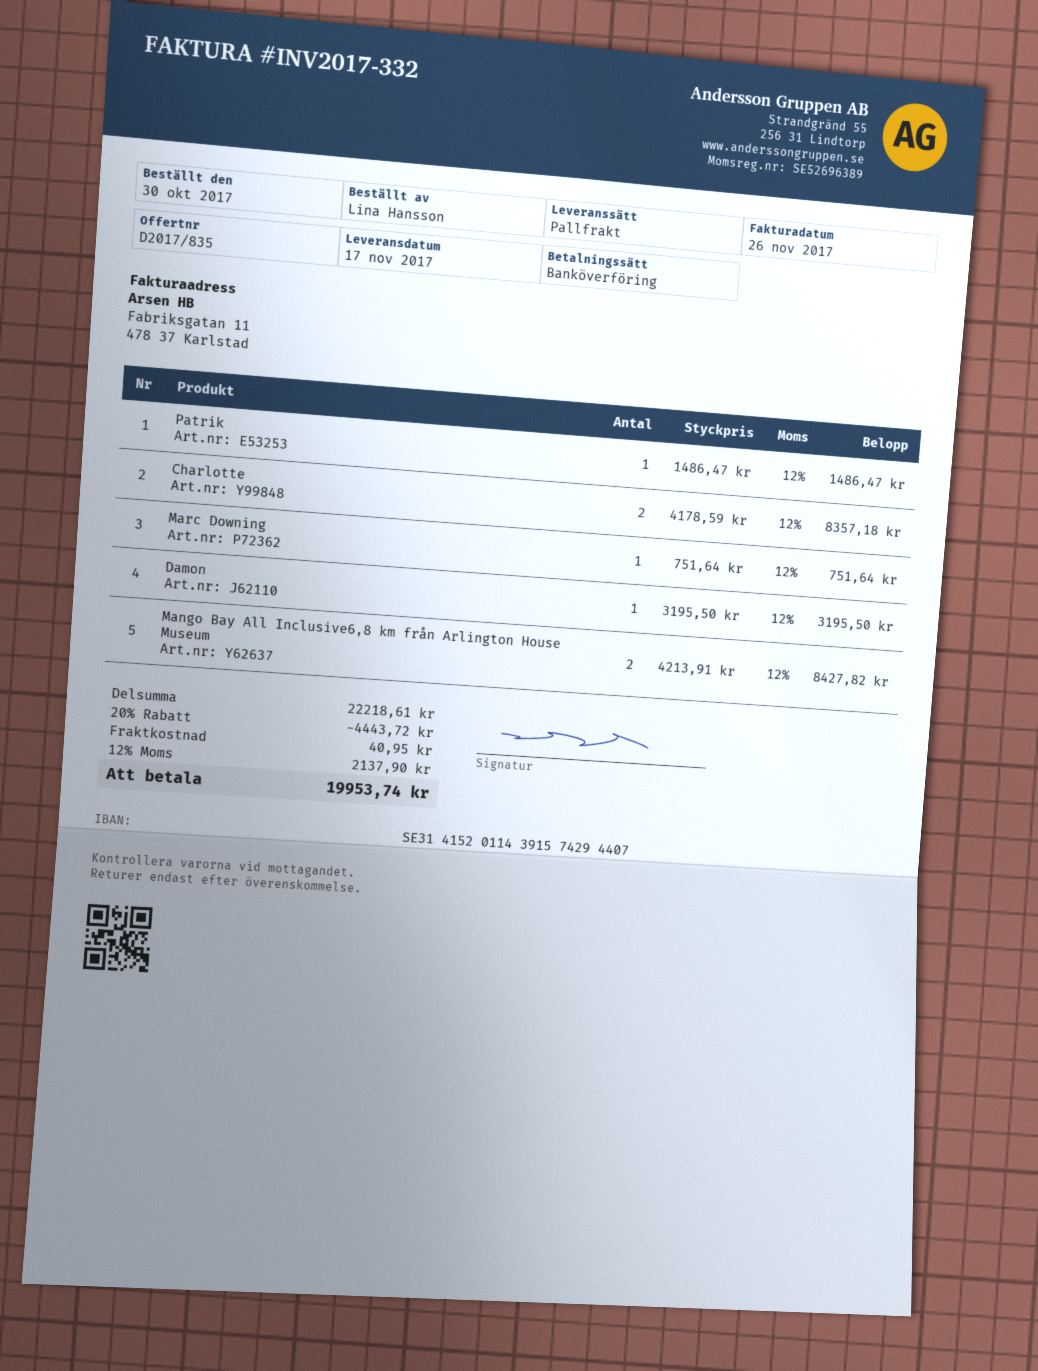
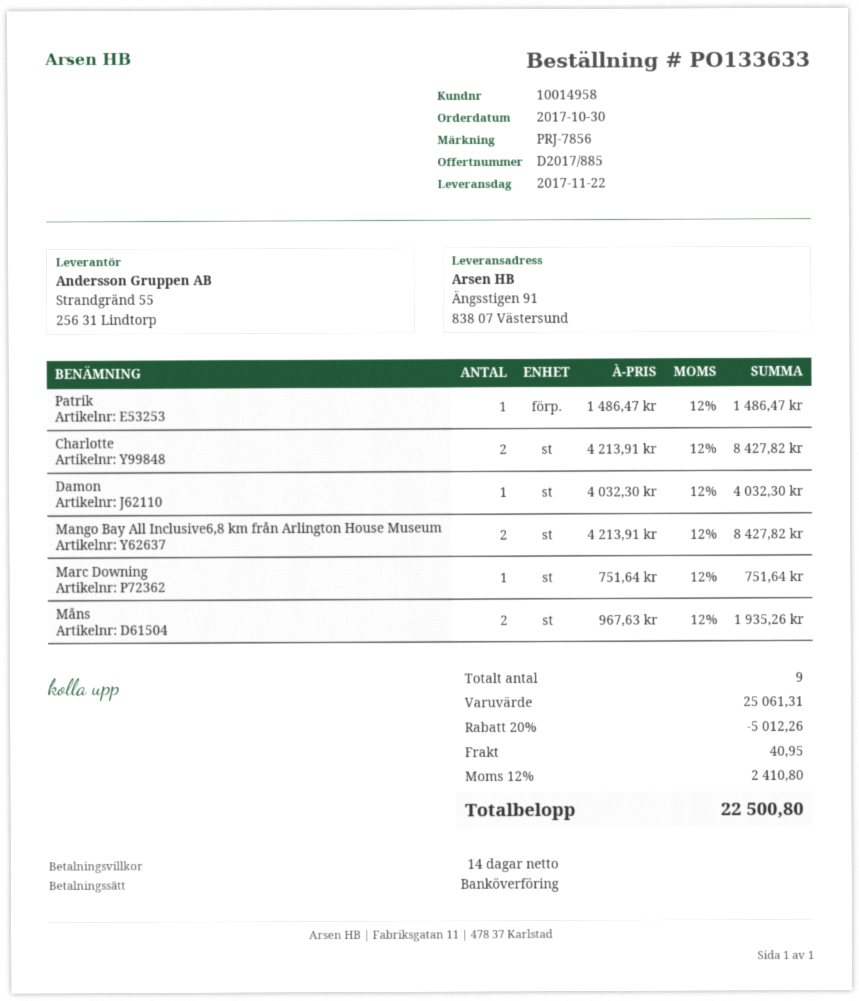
quote number: D2017/835 -> D2017/885
delivery date: 2017-11-17 -> 2017-11-22
Charlotte: 2 x 4178.59 = 8357.18 -> 2 x 4213.91 = 8427.82
Damon: 1 x 3195.50 = 3195.50 -> 1 x 4032.30 = 4032.30
Måns: none -> 2 x 967.63 = 1935.26
subtotal: 22218.61 -> 25061.31
discount: 20% = 4443.72 -> 20% = 5012.26
tax: 12% = 2137.90 -> 12% = 2410.80
total: 19953.74 -> 22500.80

